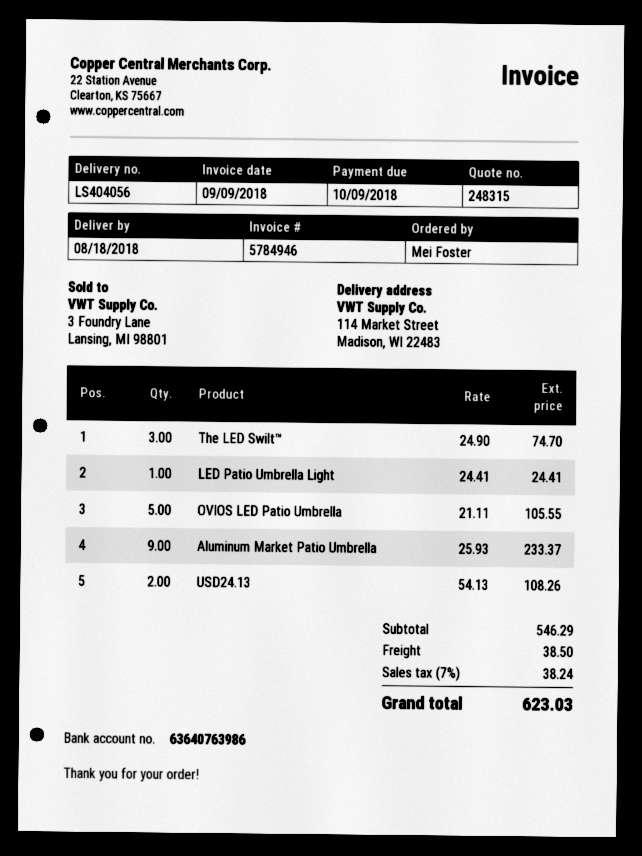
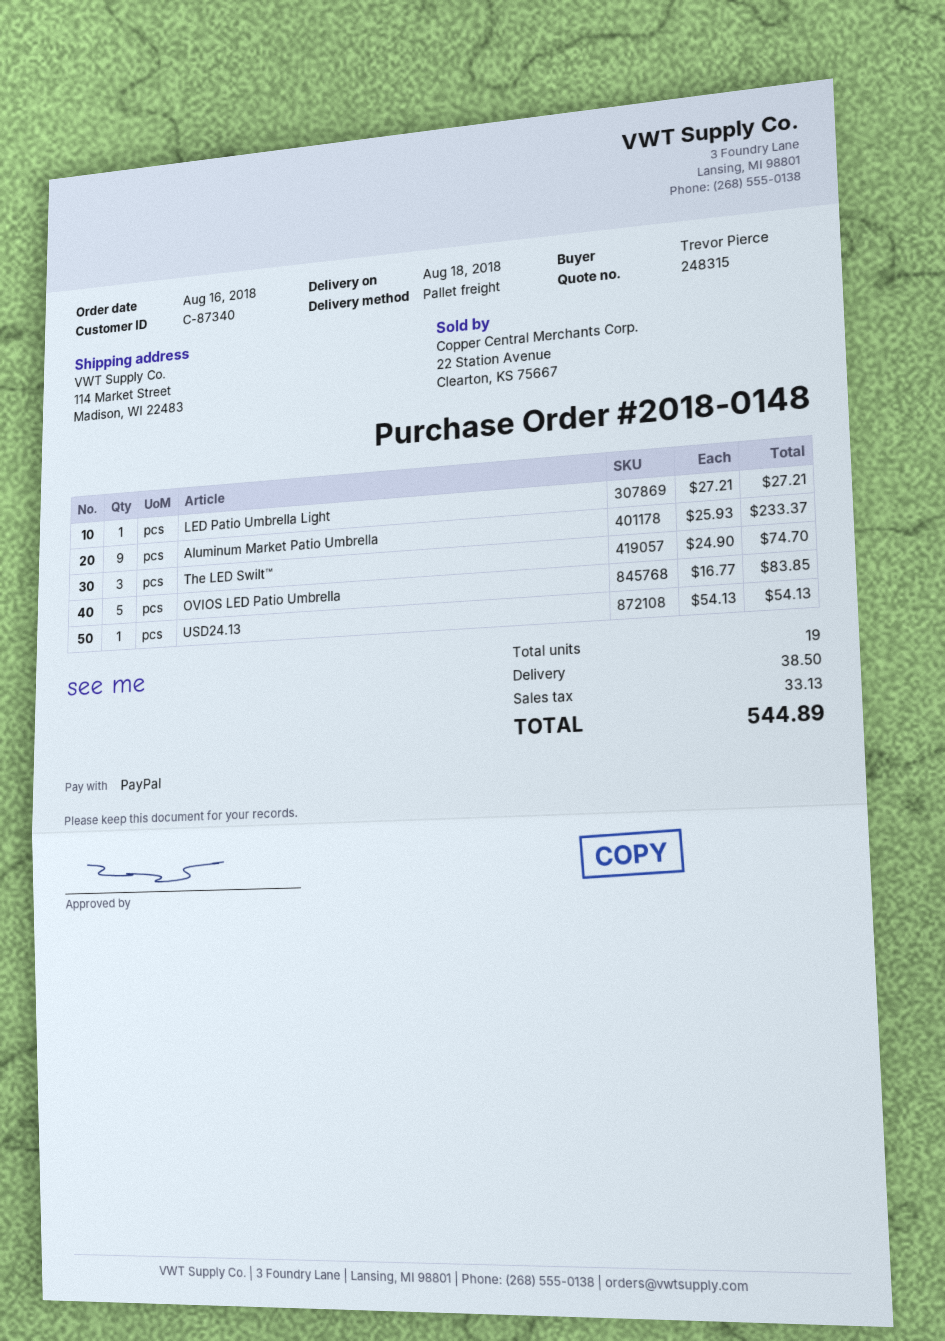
ordered by: Mei Foster -> Trevor Pierce
LED Patio Umbrella Light: 1 x 24.41 = 24.41 -> 1 x 27.21 = 27.21
OVIOS LED Patio Umbrella: 5 x 21.11 = 105.55 -> 5 x 16.77 = 83.85
USD24.13: 2 x 54.13 = 108.26 -> 1 x 54.13 = 54.13
tax: 38.24 -> 33.13
total: 623.03 -> 544.89

